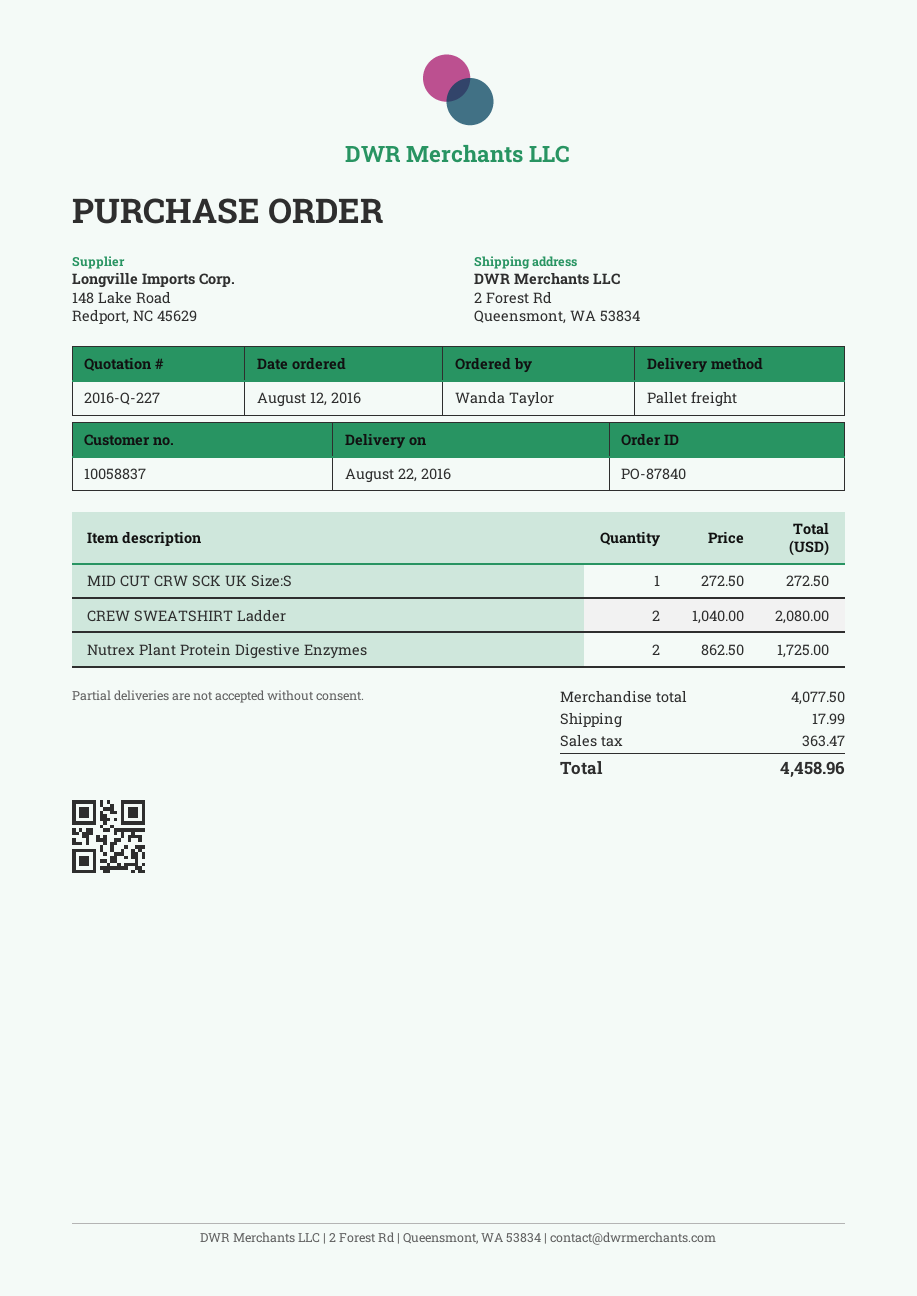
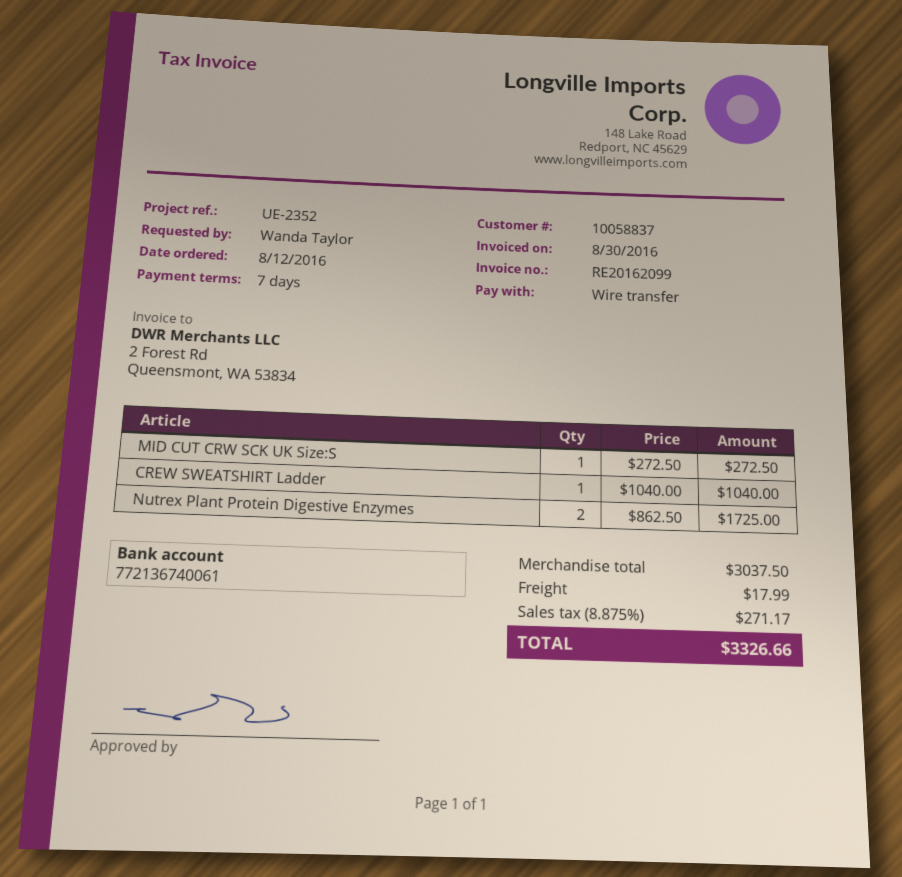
CREW SWEATSHIRT Ladder: 2 x 1040.00 = 2080.00 -> 1 x 1040.00 = 1040.00
subtotal: 4077.50 -> 3037.50
tax: 363.47 -> 271.17
total: 4458.96 -> 3326.66

